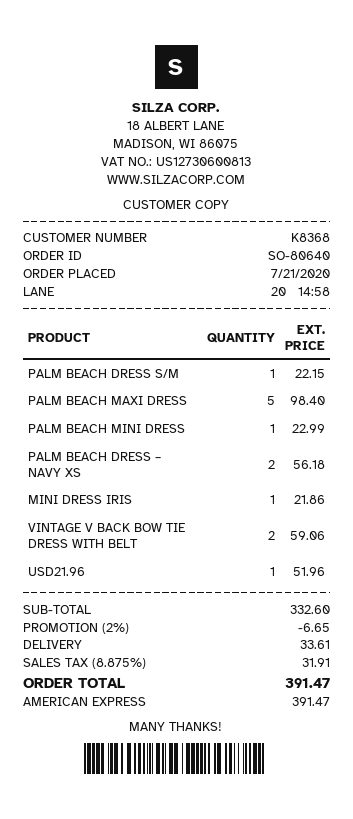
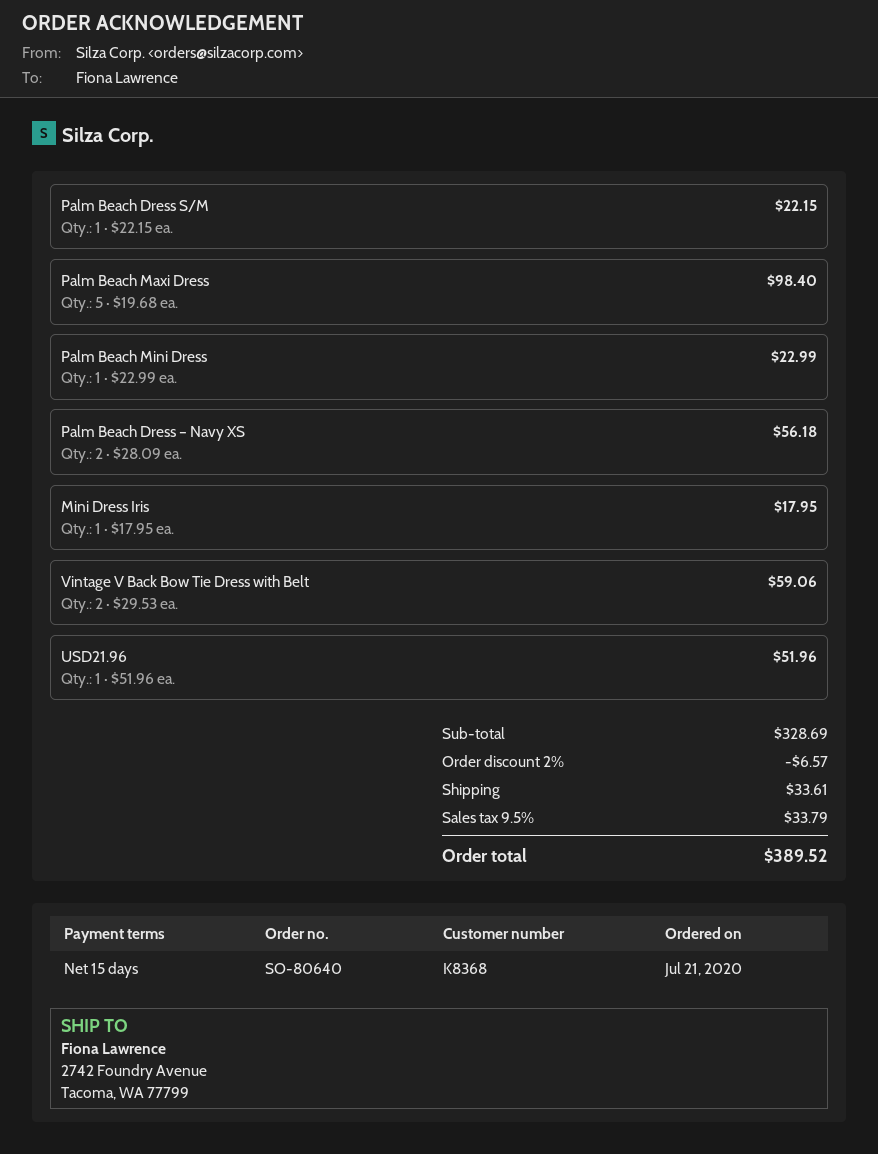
MINI DRESS IRIS: 1 for 21.86 -> 1 for 17.95
subtotal: 332.60 -> 328.69
discount: 2% = 6.65 -> 2% = 6.57
tax: 8.875% = 31.91 -> 9.5% = 33.79
total: 391.47 -> 389.52

